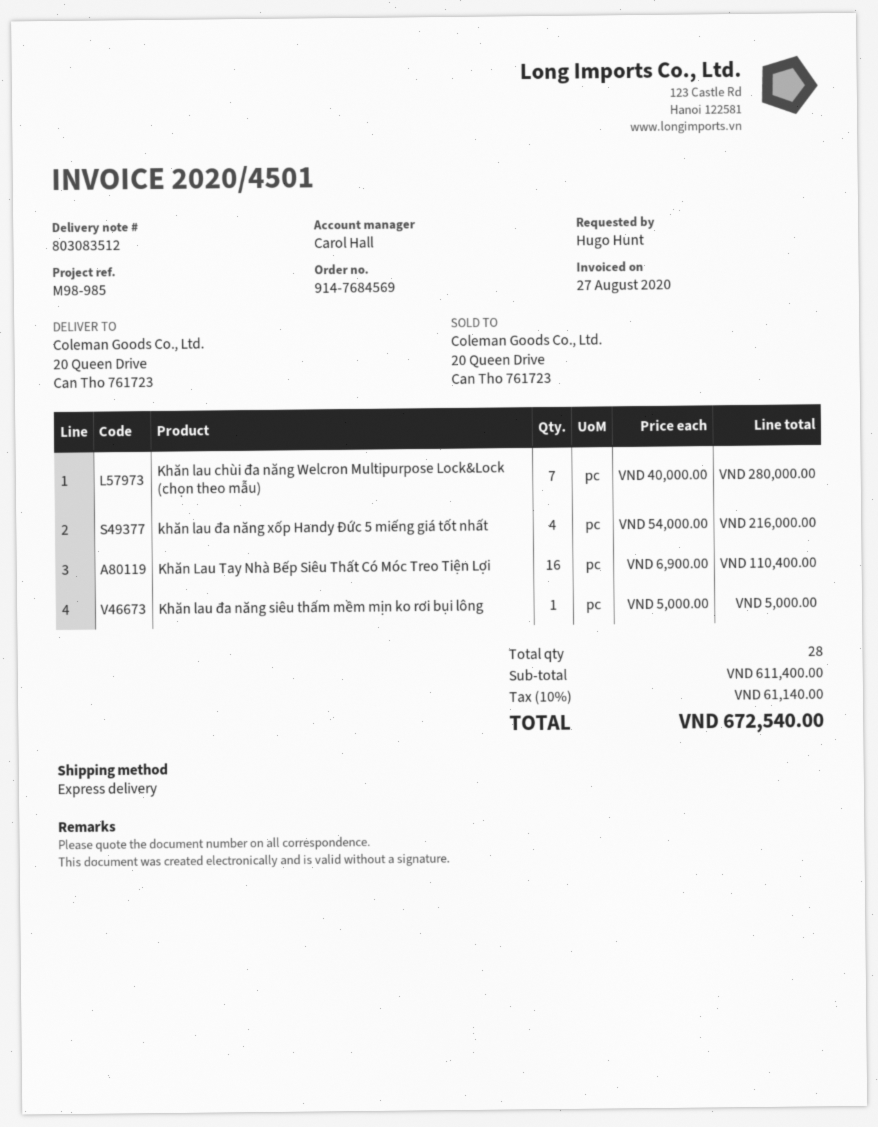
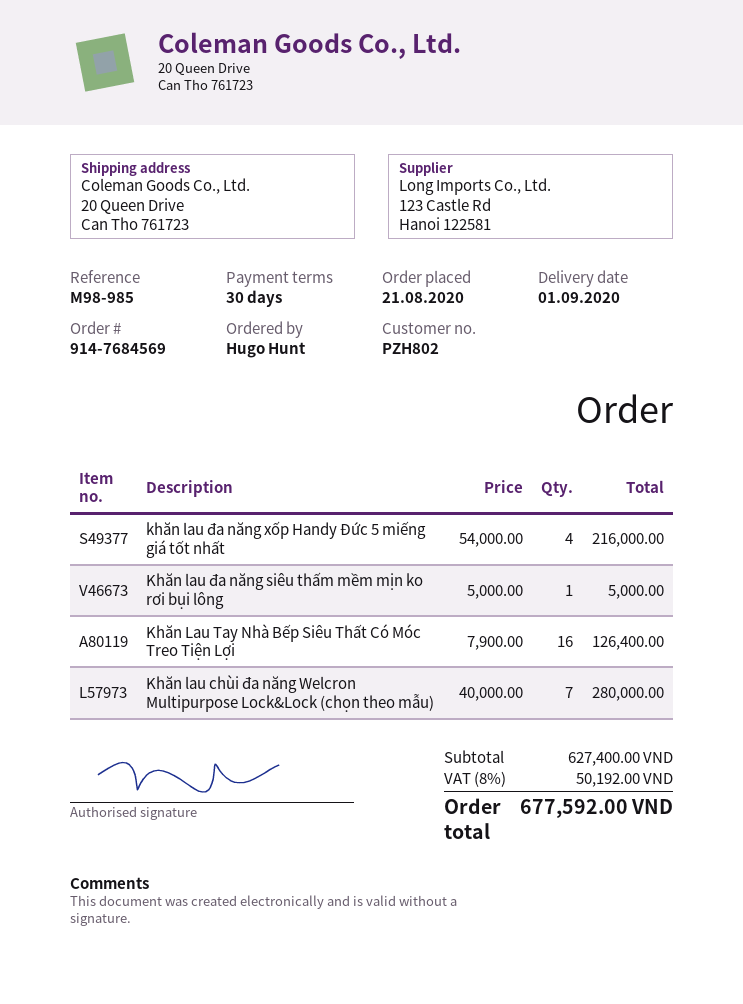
Khăn Lau Tay Nhà Bếp Siêu Thất Có Móc Treo Tiện Lợi: 16 x 6900.00 = 110400.00 -> 16 x 7900.00 = 126400.00
subtotal: 611400.00 -> 627400.00
tax: 10% = 61140.00 -> 8% = 50192.00
total: 672540.00 -> 677592.00

